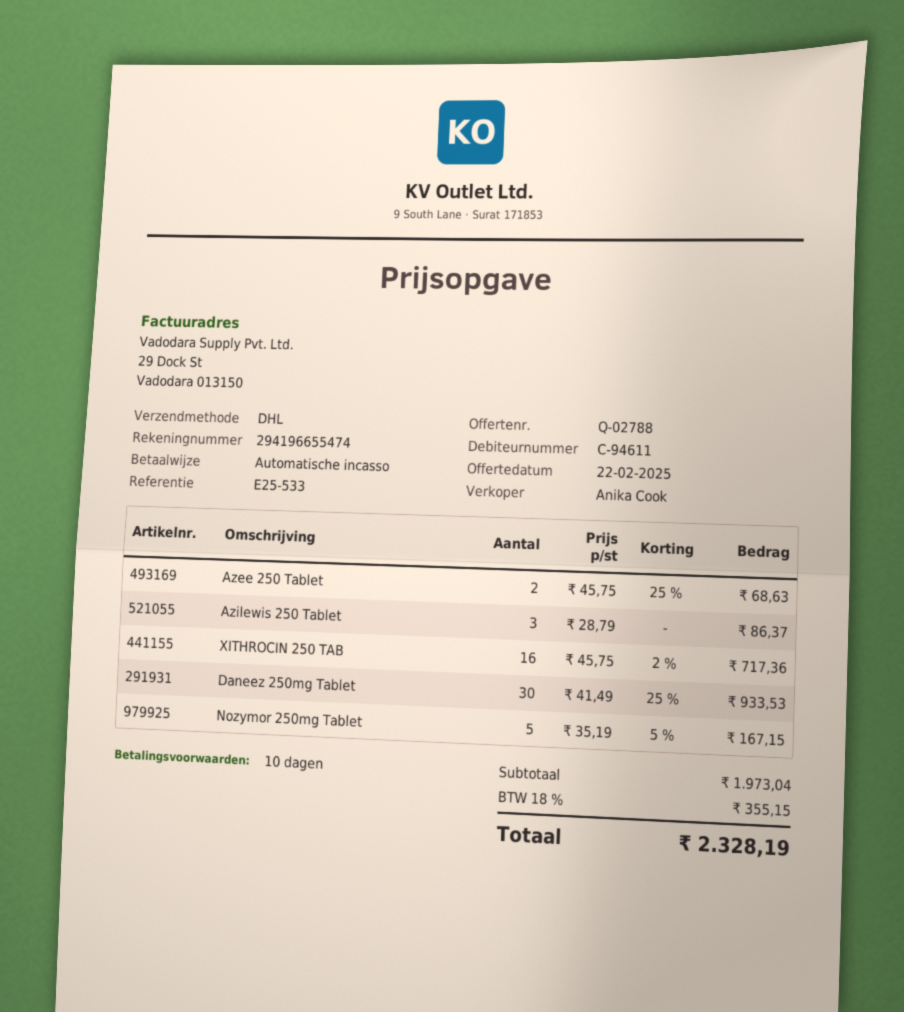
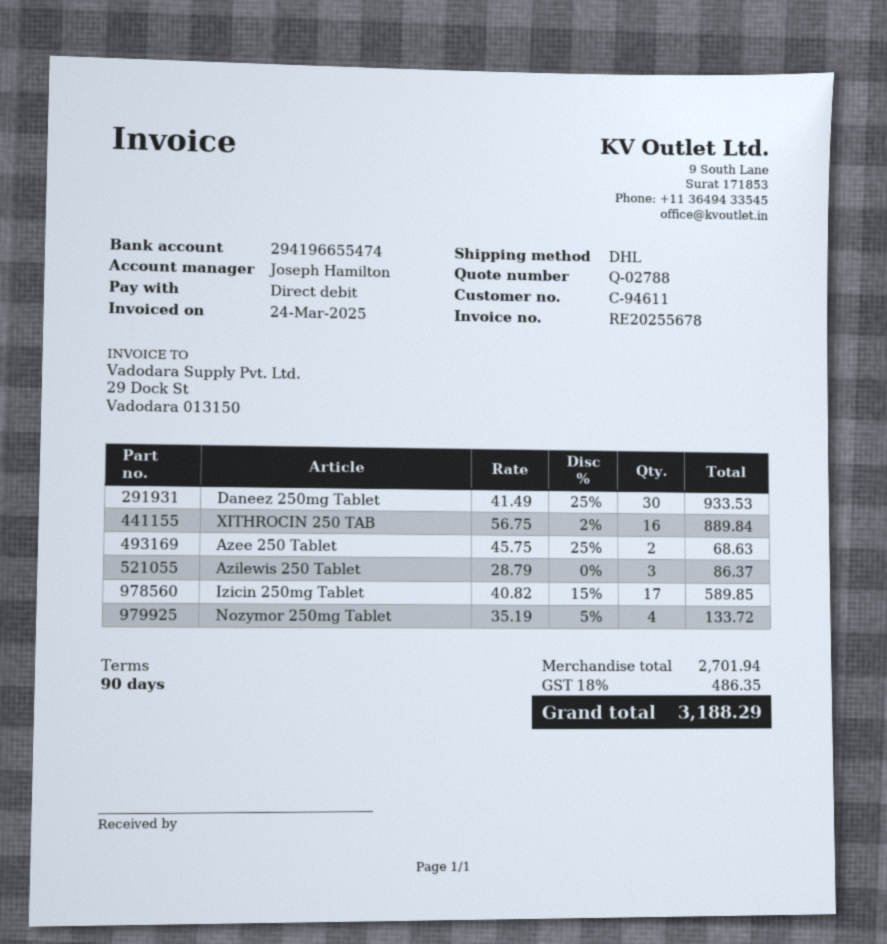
payment terms: 10 days -> 90 days
sales rep: Anika Cook -> Joseph Hamilton
XITHROCIN 250 TAB: 16 x 45.75 - 2% = 717.36 -> 16 x 56.75 - 2% = 889.84
Nozymor 250mg Tablet: 5 x 35.19 - 5% = 167.15 -> 4 x 35.19 - 5% = 133.72
Izicin 250mg Tablet: none -> 17 x 40.82 - 15% = 589.85
subtotal: 1973.04 -> 2701.94
tax: 18% = 355.15 -> 18% = 486.35
total: 2328.19 -> 3188.29

